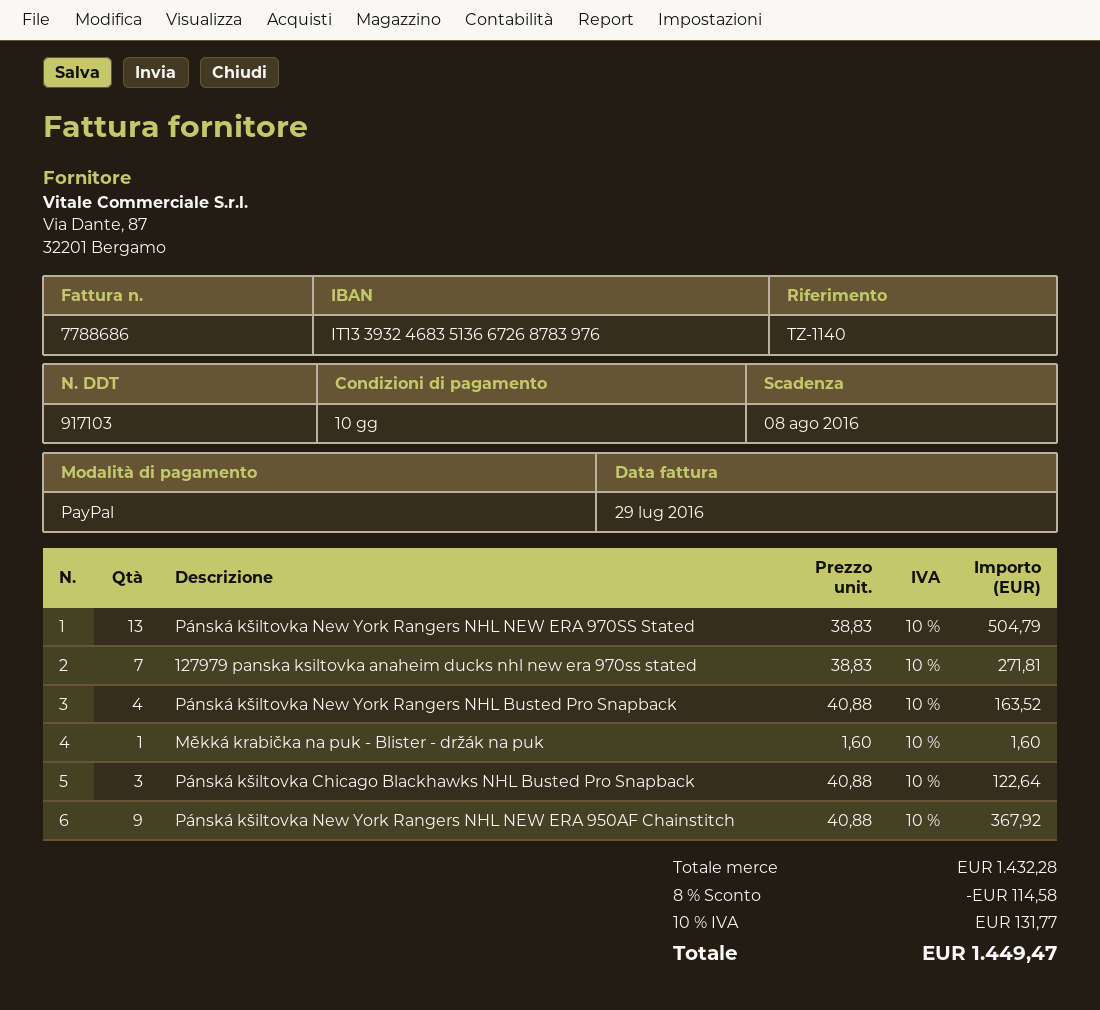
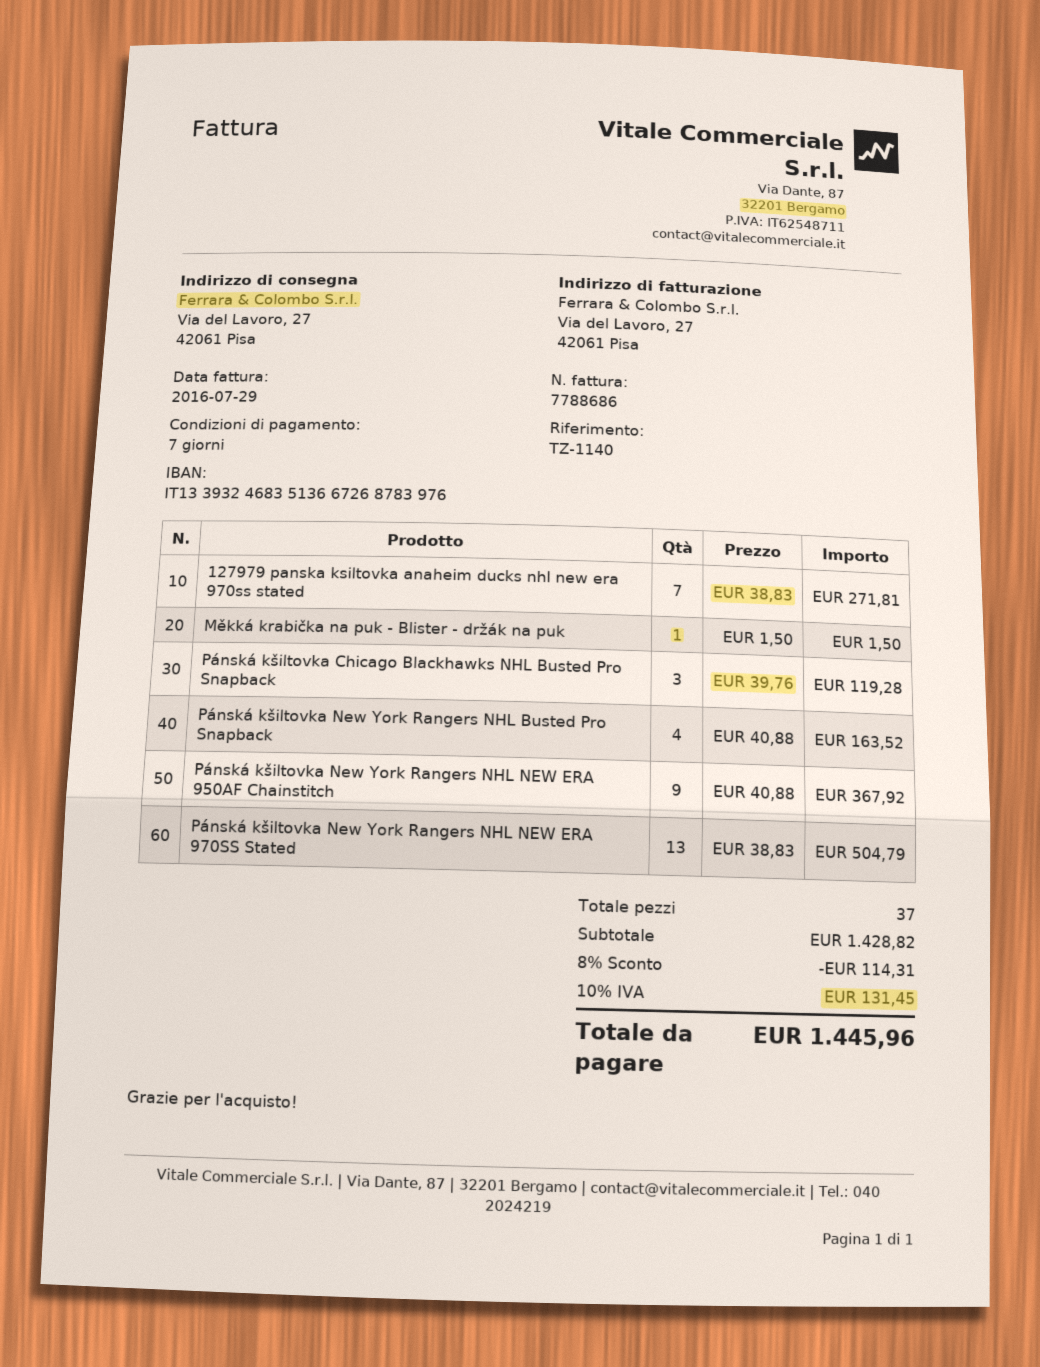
payment terms: 10 days -> 7 days
Měkká krabička na puk - Blister - držák na puk: 1 x 1.60 = 1.60 -> 1 x 1.50 = 1.50
Pánská kšiltovka Chicago Blackhawks NHL Busted Pro Snapback: 3 x 40.88 = 122.64 -> 3 x 39.76 = 119.28
subtotal: 1432.28 -> 1428.82
discount: 8% = 114.58 -> 8% = 114.31
tax: 10% = 131.77 -> 10% = 131.45
total: 1449.47 -> 1445.96

